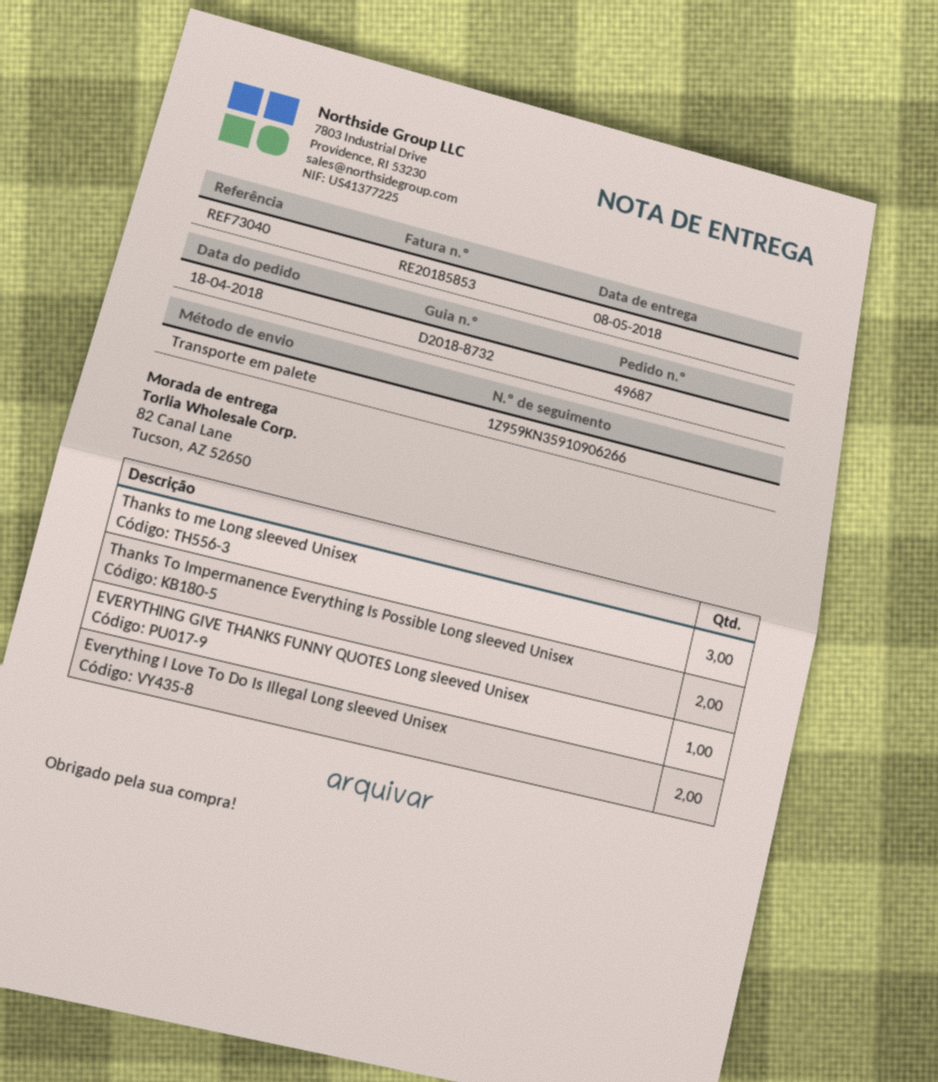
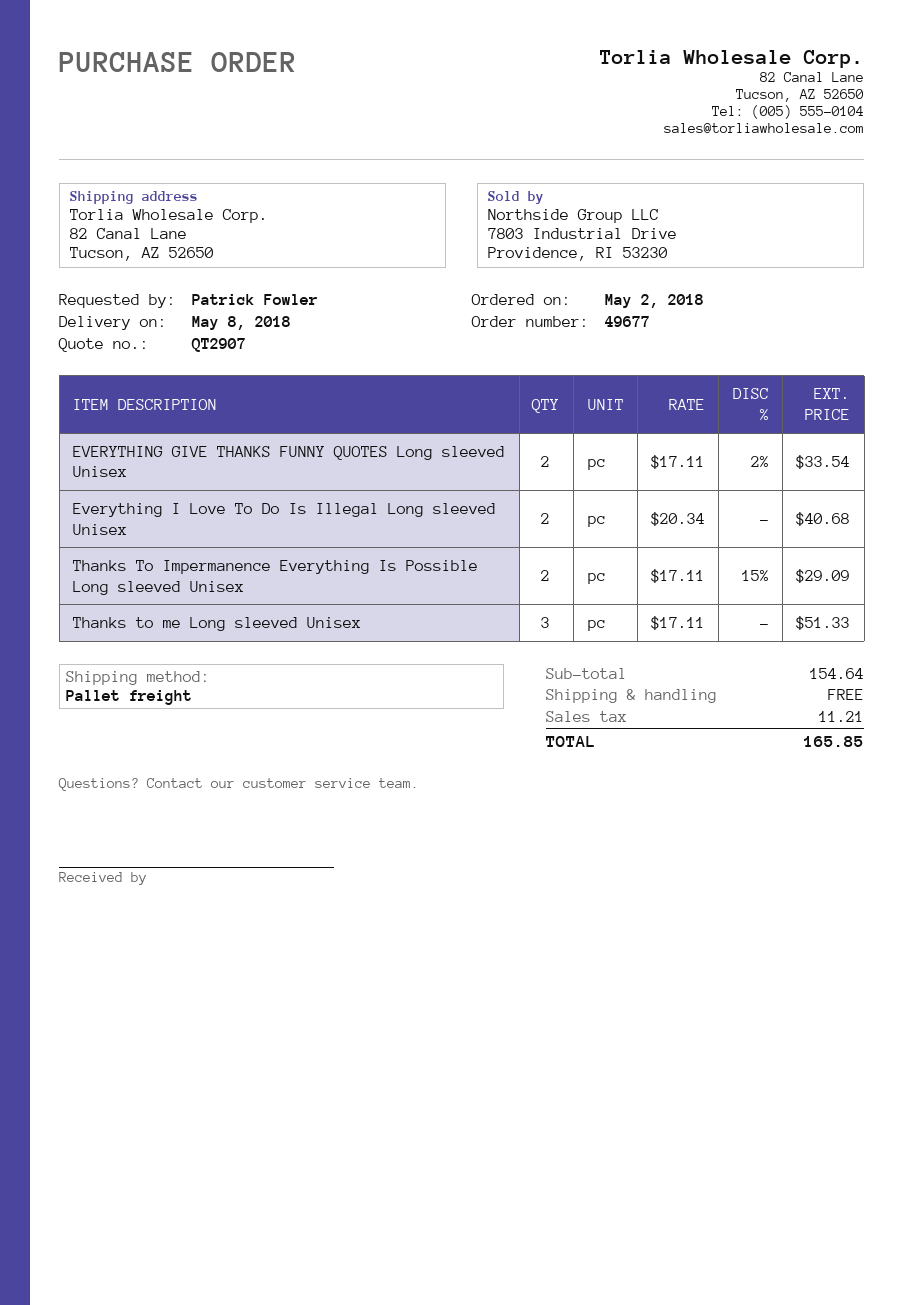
order number: 49687 -> 49677
order date: 2018-04-18 -> 2018-05-02
EVERYTHING GIVE THANKS FUNNY QUOTES Long sleeved Unisex: 1 -> 2

